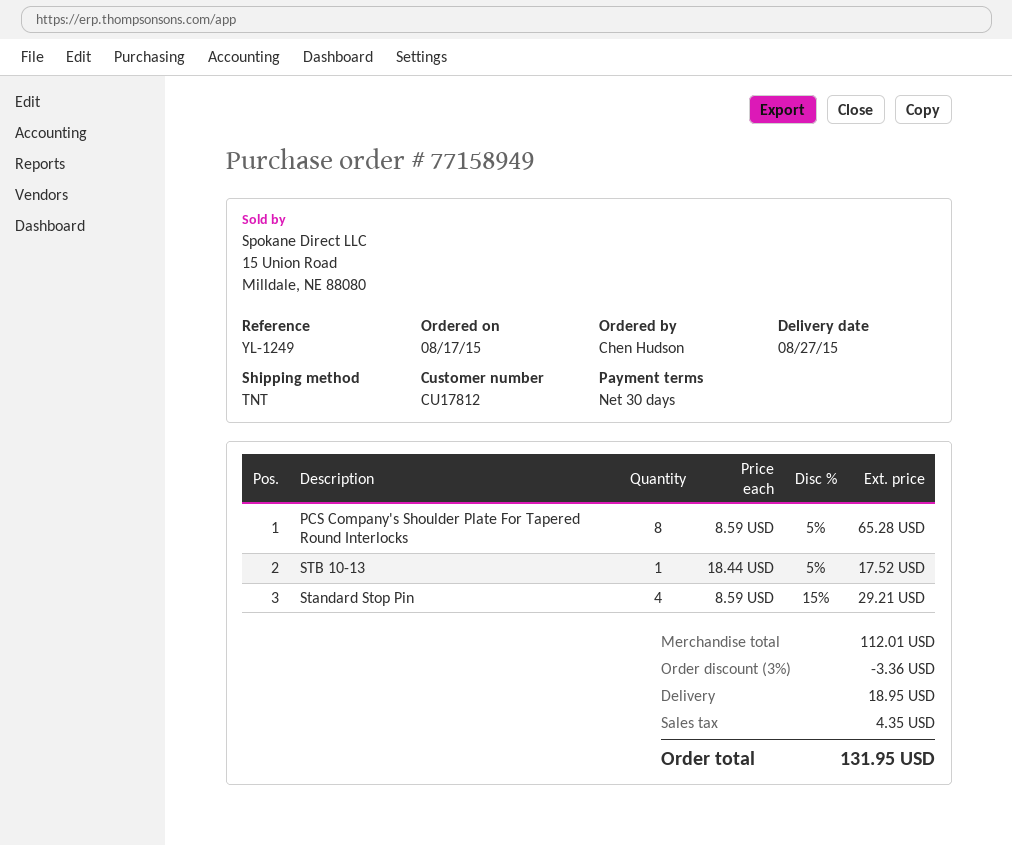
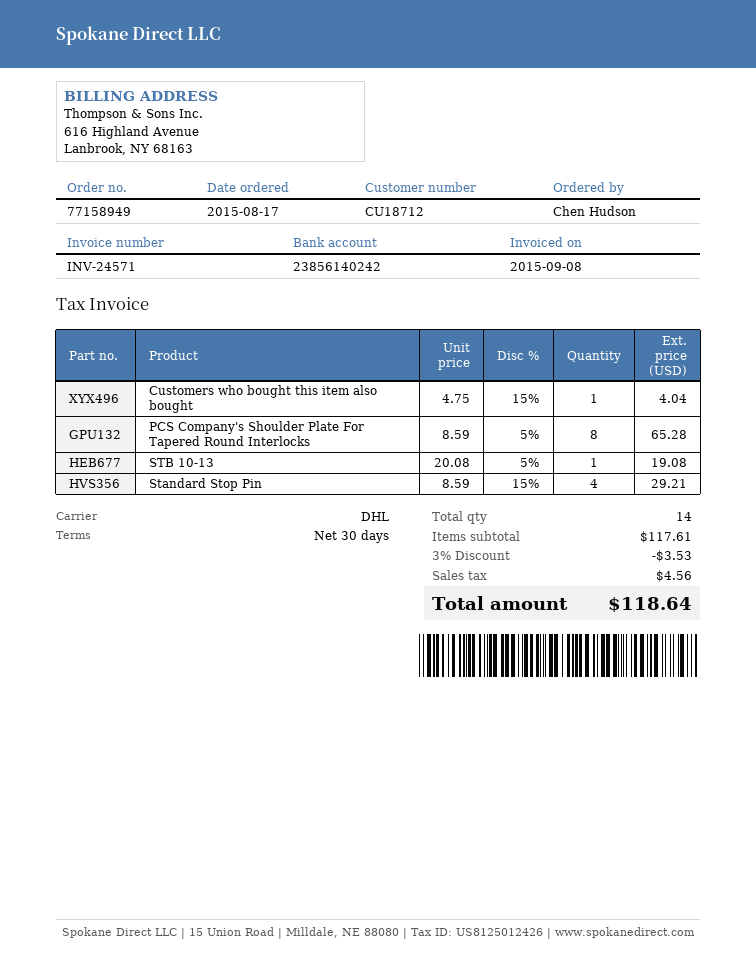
customer number: CU17812 -> CU18712
shipping method: TNT -> DHL
STB 10-13: 1 x 18.44 - 5% = 17.52 -> 1 x 20.08 - 5% = 19.08
Customers who bought this item also bought: none -> 1 x 4.75 - 15% = 4.04
subtotal: 112.01 -> 117.61
discount: 3% = 3.36 -> 3% = 3.53
shipping: 18.95 -> none
tax: 4.35 -> 4.56
total: 131.95 -> 118.64

